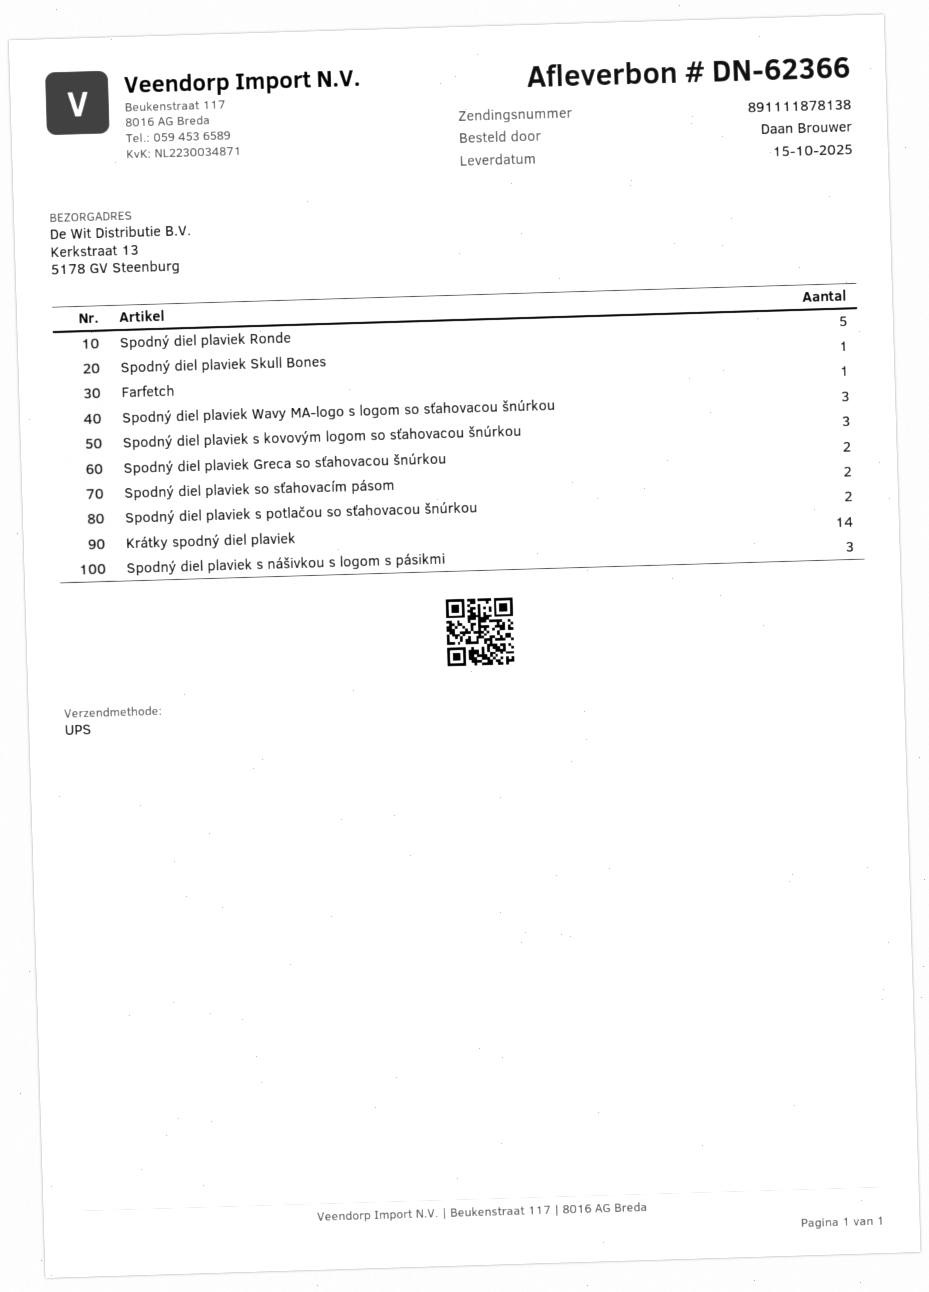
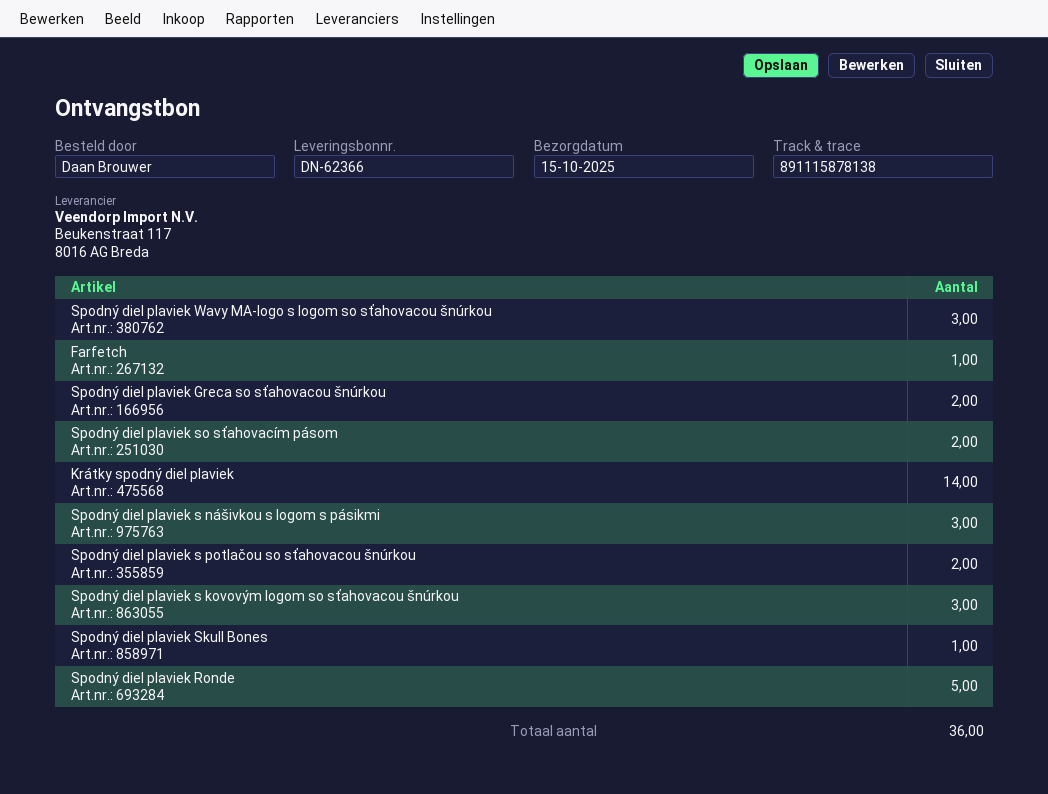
tracking number: 891111878138 -> 891115878138

